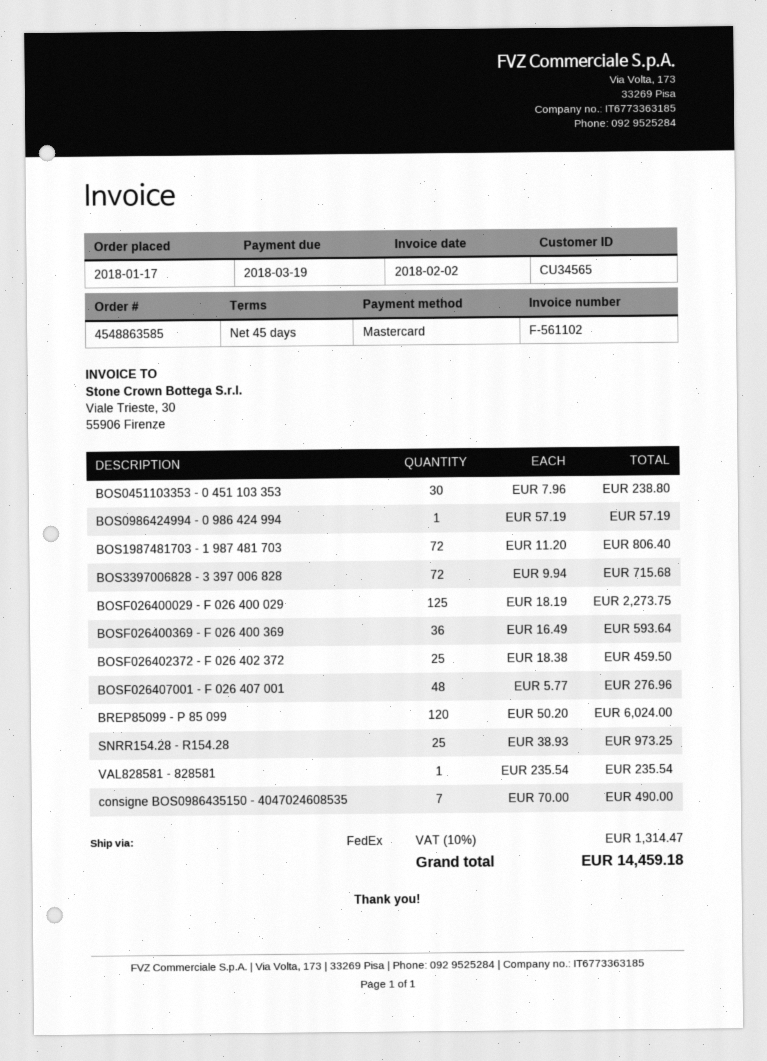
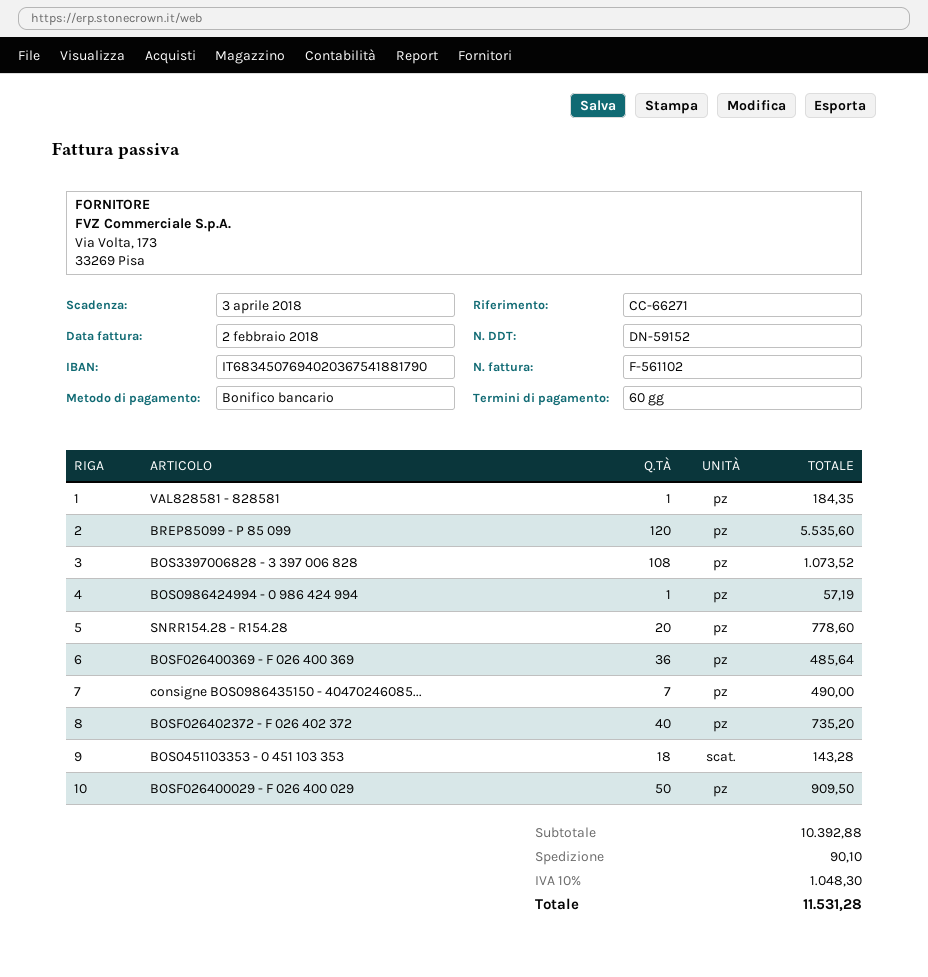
payment terms: 45 days -> 60 days
due date: 2018-03-19 -> 2018-04-03
payment method: Mastercard -> bank transfer
BOS0451103353 - 0 451 103 353: 30 for 238.80 -> 18 for 143.28
BOS1987481703 - 1 987 481 703: 72 for 806.40 -> none
BOS3397006828 - 3 397 006 828: 72 for 715.68 -> 108 for 1073.52
BOSF026400029 - F 026 400 029: 125 for 2273.75 -> 50 for 909.50
BOSF026400369 - F 026 400 369: 36 for 593.64 -> 36 for 485.64
BOSF026402372 - F 026 402 372: 25 for 459.50 -> 40 for 735.20
BOSF026407001 - F 026 407 001: 48 for 276.96 -> none
BREP85099 - P 85 099: 120 for 6024.00 -> 120 for 5535.60
SNRR154.28 - R154.28: 25 for 973.25 -> 20 for 778.60
VAL828581 - 828581: 1 for 235.54 -> 1 for 184.35
shipping: none -> 90.10
tax: 10% = 1314.47 -> 10% = 1048.30
total: 14459.18 -> 11531.28

